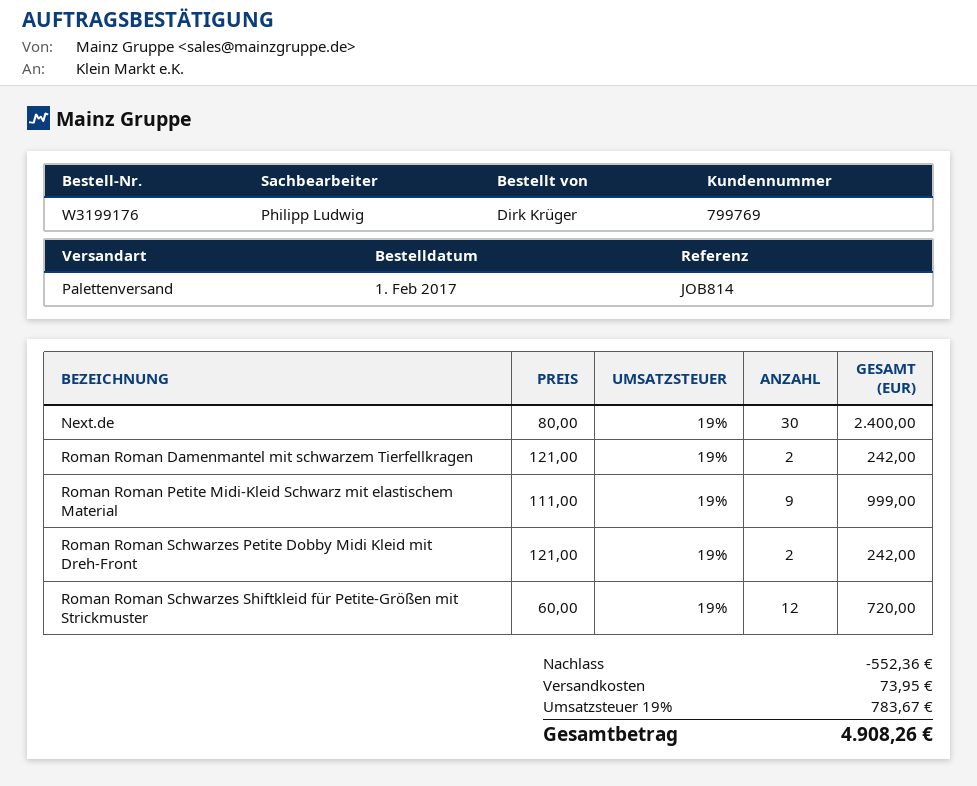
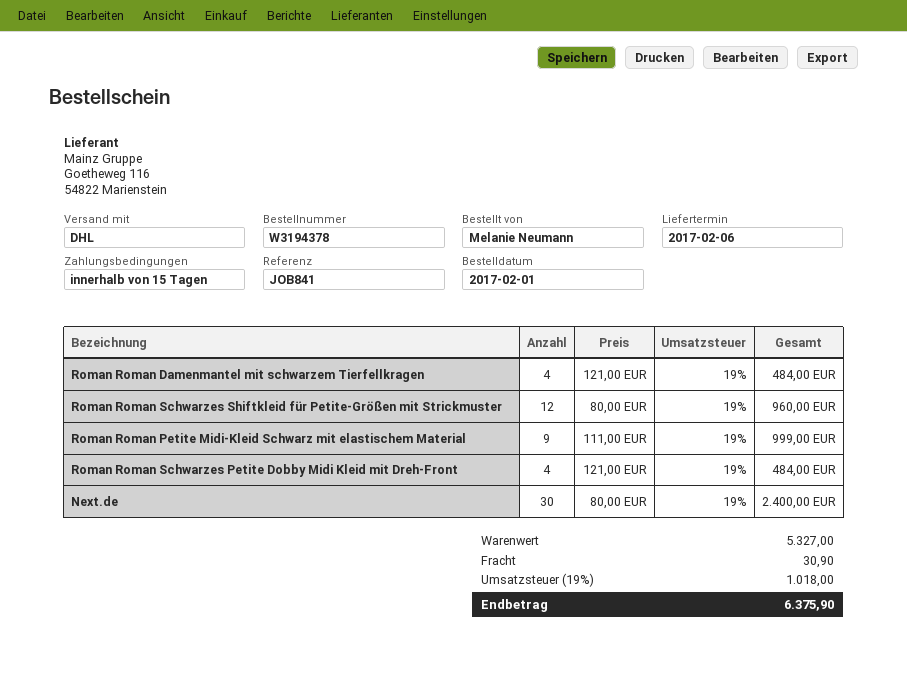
order number: W3199176 -> W3194378
reference: JOB814 -> JOB841
ordered by: Dirk Krüger -> Melanie Neumann
shipping method: pallet freight -> DHL
Roman Roman Damenmantel mit schwarzem Tierfellkragen: 2 x 121.00 = 242.00 -> 4 x 121.00 = 484.00
Roman Roman Schwarzes Petite Dobby Midi Kleid mit Dreh-Front: 2 x 121.00 = 242.00 -> 4 x 121.00 = 484.00
Roman Roman Schwarzes Shiftkleid für Petite-Größen mit Strickmuster: 12 x 60.00 = 720.00 -> 12 x 80.00 = 960.00
discount: 552.36 -> none
shipping: 73.95 -> 30.90
tax: 19% = 783.67 -> 19% = 1018.00
total: 4908.26 -> 6375.90

